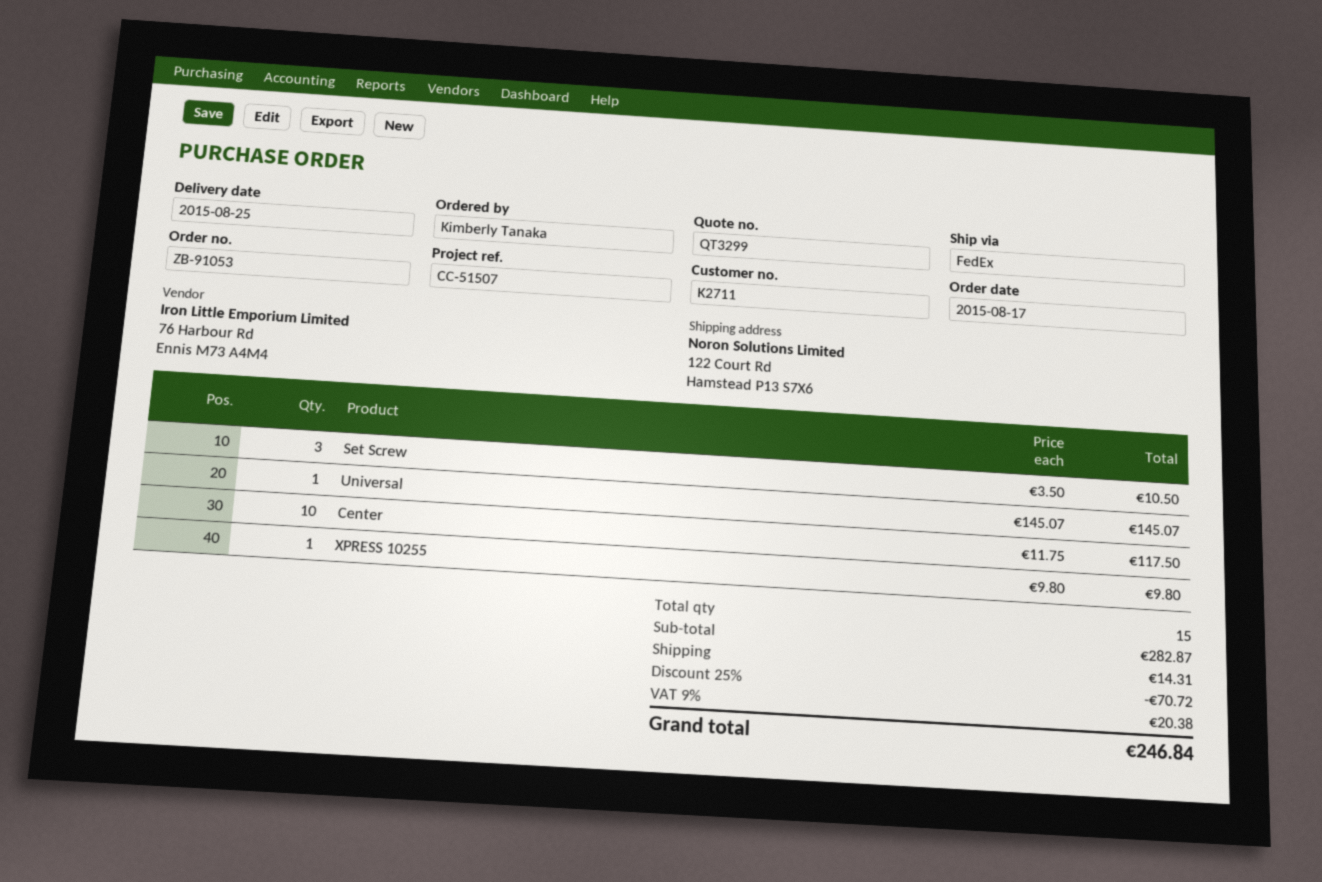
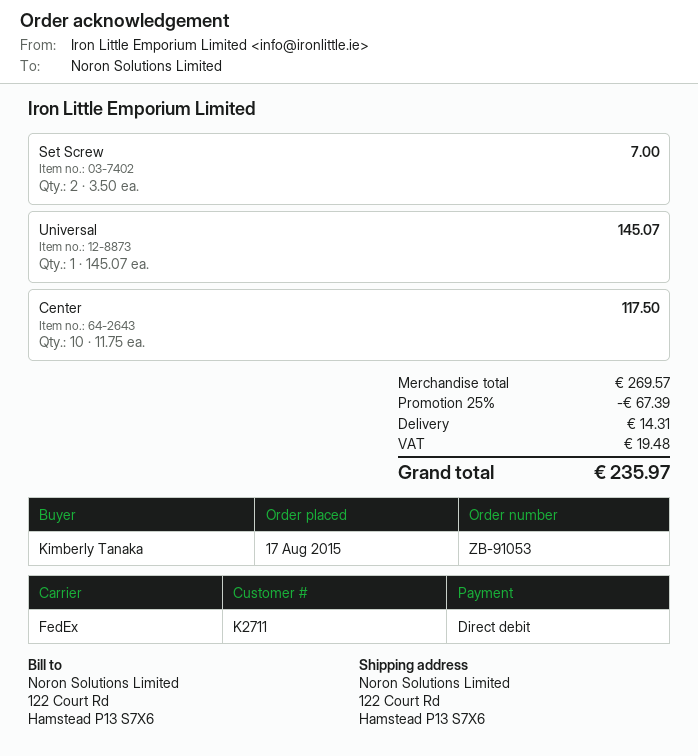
Set Screw: 3 x 3.50 = 10.50 -> 2 x 3.50 = 7.00
XPRESS 10255: 1 x 9.80 = 9.80 -> none
subtotal: 282.87 -> 269.57
discount: 25% = 70.72 -> 25% = 67.39
tax: 20.38 -> 19.48
total: 246.84 -> 235.97

